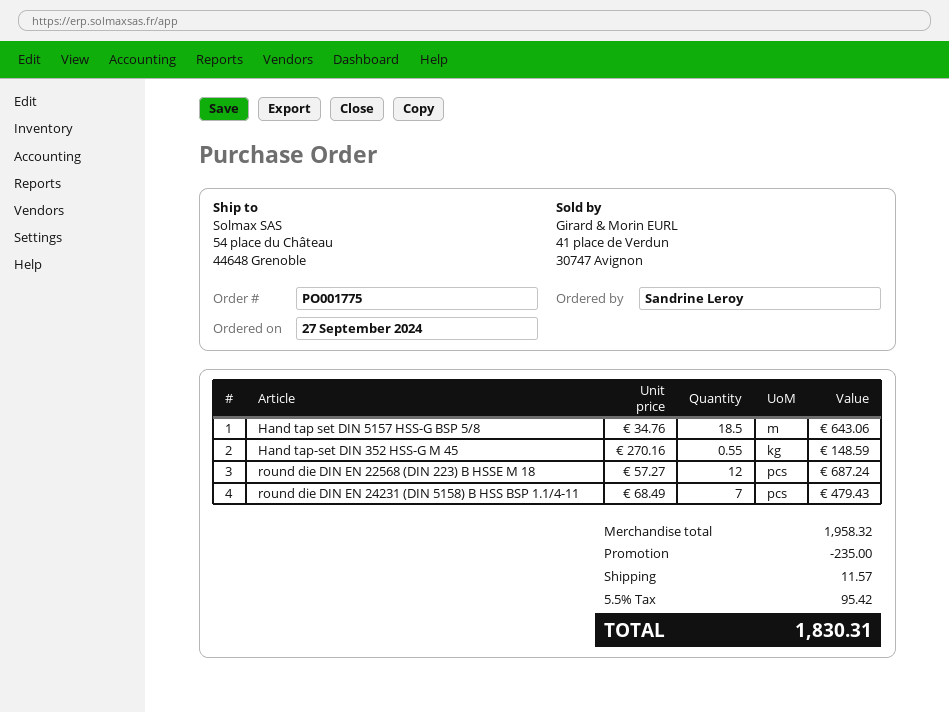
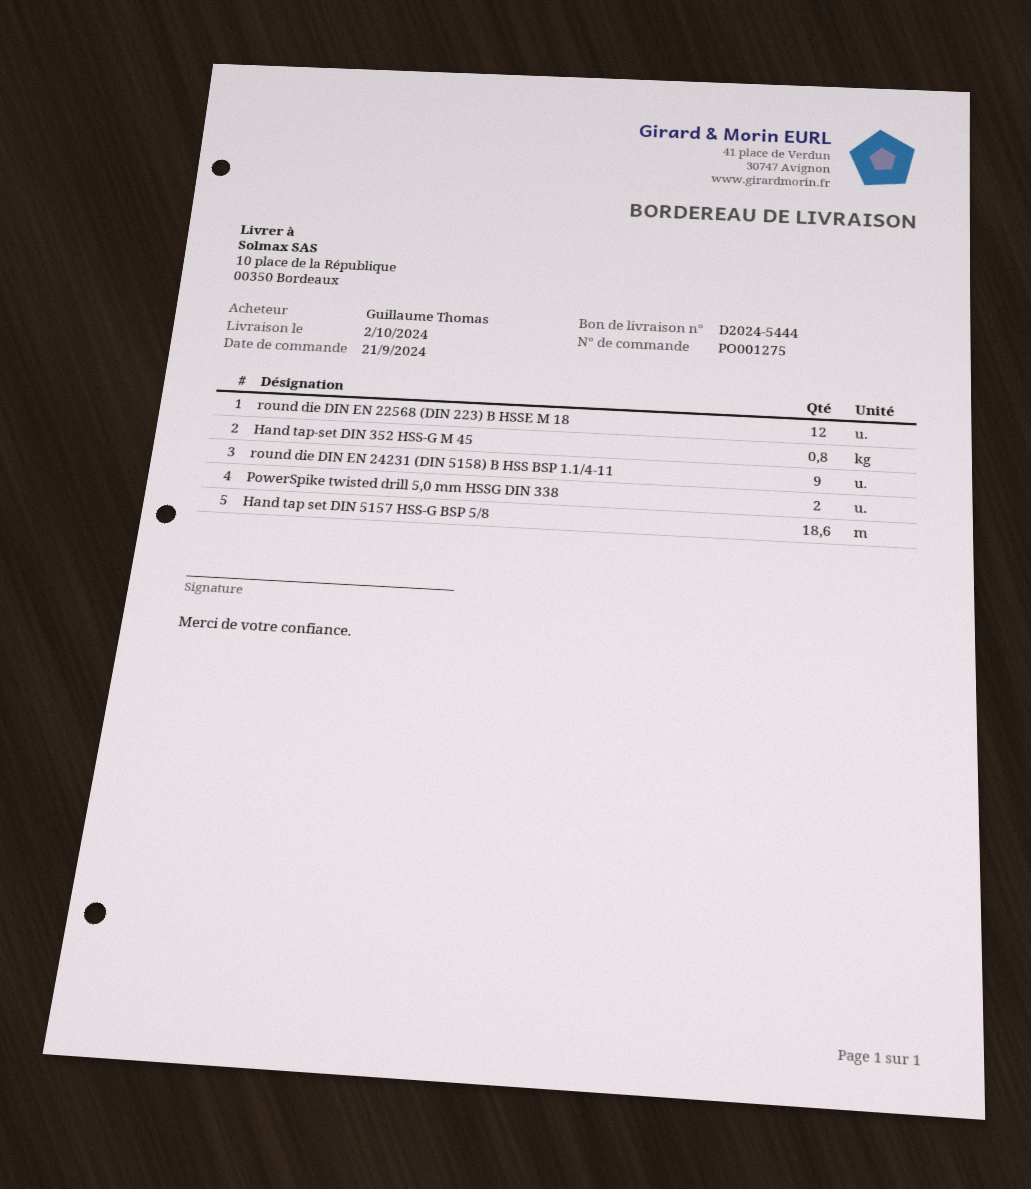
order number: PO001775 -> PO001275
order date: 2024-09-27 -> 2024-09-21
ordered by: Sandrine Leroy -> Guillaume Thomas
ship to: 54 place du Château, 44648 Grenoble -> 10 place de la République, 00350 Bordeaux
Hand tap set DIN 5157 HSS-G BSP 5/8: 18.5 -> 18.6
Hand tap-set DIN 352 HSS-G M 45: 0.55 -> 0.8
round die DIN EN 24231 (DIN 5158) B HSS BSP 1.1/4-11: 7 -> 9
PowerSpike twisted drill 5,0 mm HSSG DIN 338: none -> 2

